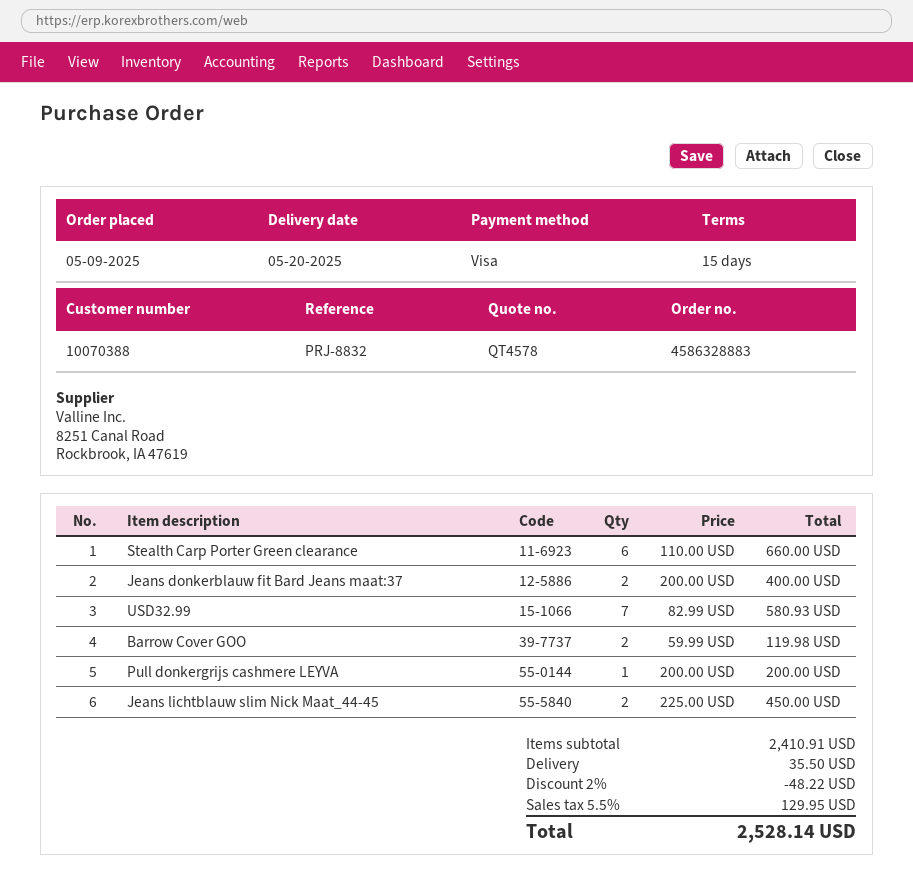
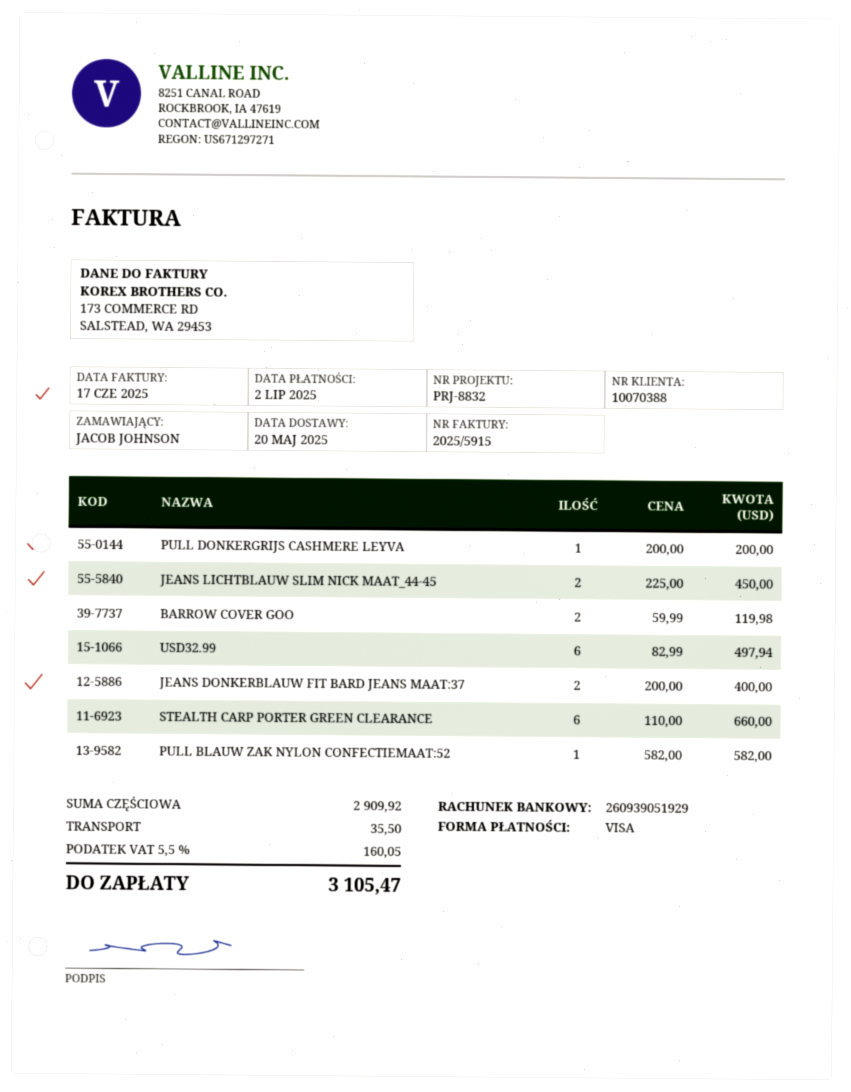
USD32.99: 7 x 82.99 = 580.93 -> 6 x 82.99 = 497.94
PULL BLAUW ZAK NYLON CONFECTIEMAAT:52: none -> 1 x 582.00 = 582.00
subtotal: 2410.91 -> 2909.92
discount: 2% = 48.22 -> none
tax: 5.5% = 129.95 -> 5.5% = 160.05
total: 2528.14 -> 3105.47

